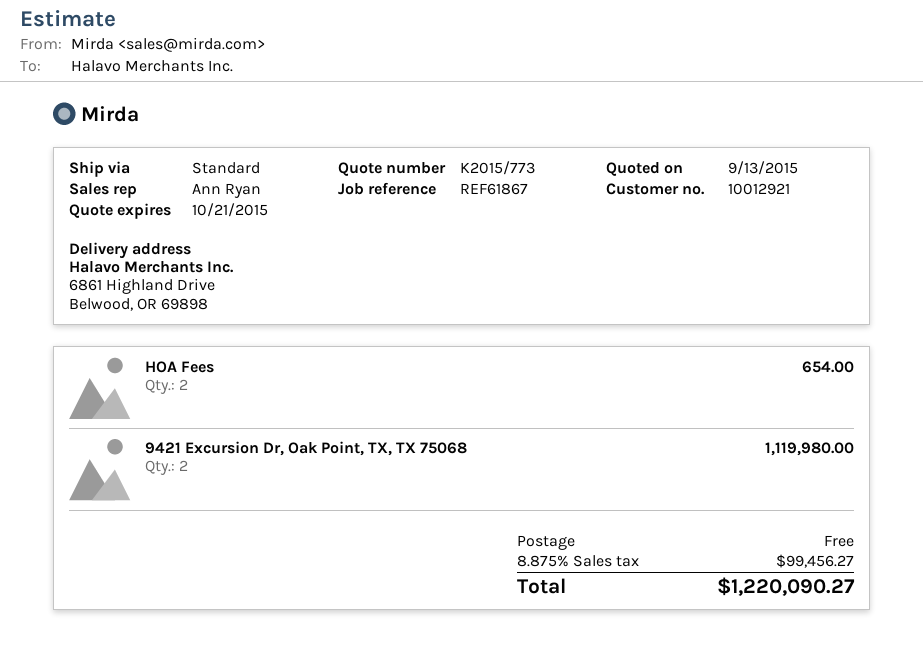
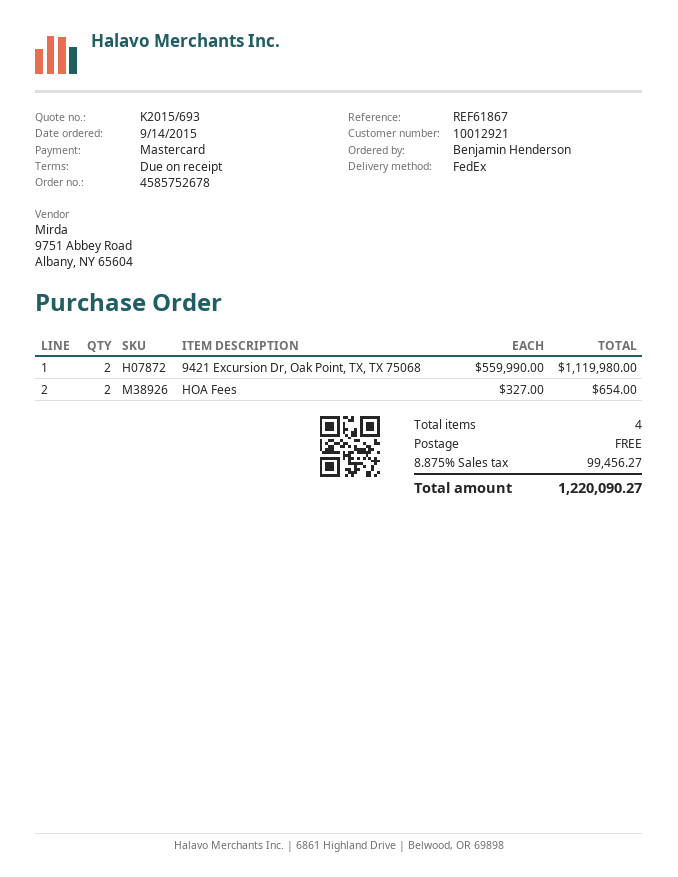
quote number: K2015/773 -> K2015/693
shipping method: standard -> FedEx

